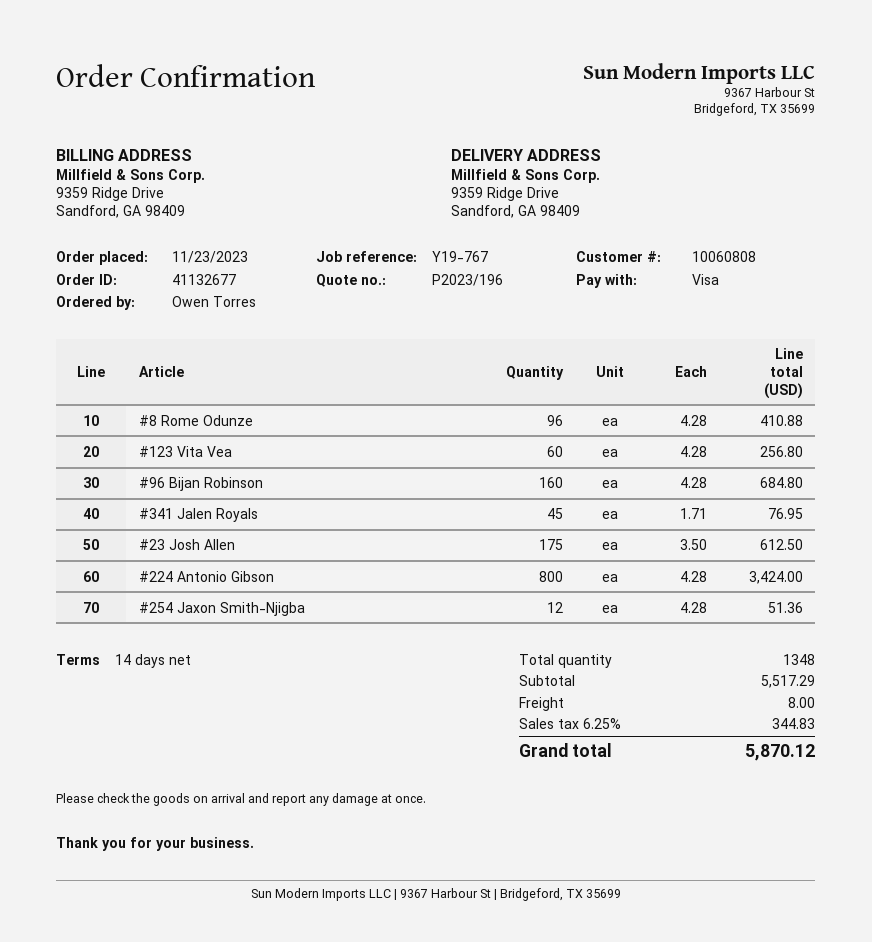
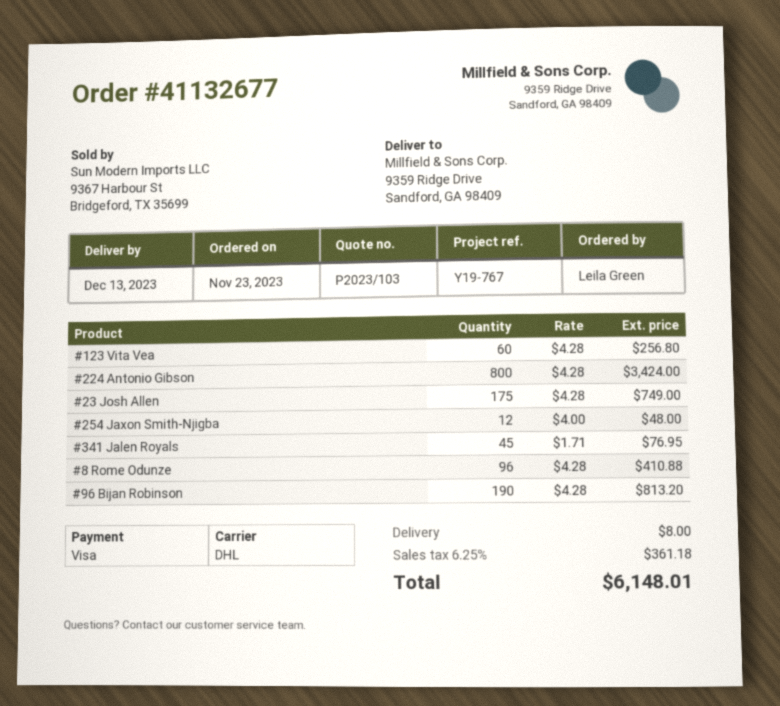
quote number: P2023/196 -> P2023/103
ordered by: Owen Torres -> Leila Green
#96 Bijan Robinson: 160 x 4.28 = 684.80 -> 190 x 4.28 = 813.20
#23 Josh Allen: 175 x 3.50 = 612.50 -> 175 x 4.28 = 749.00
#254 Jaxon Smith-Njigba: 12 x 4.28 = 51.36 -> 12 x 4.00 = 48.00
tax: 6.25% = 344.83 -> 6.25% = 361.18
total: 5870.12 -> 6148.01

